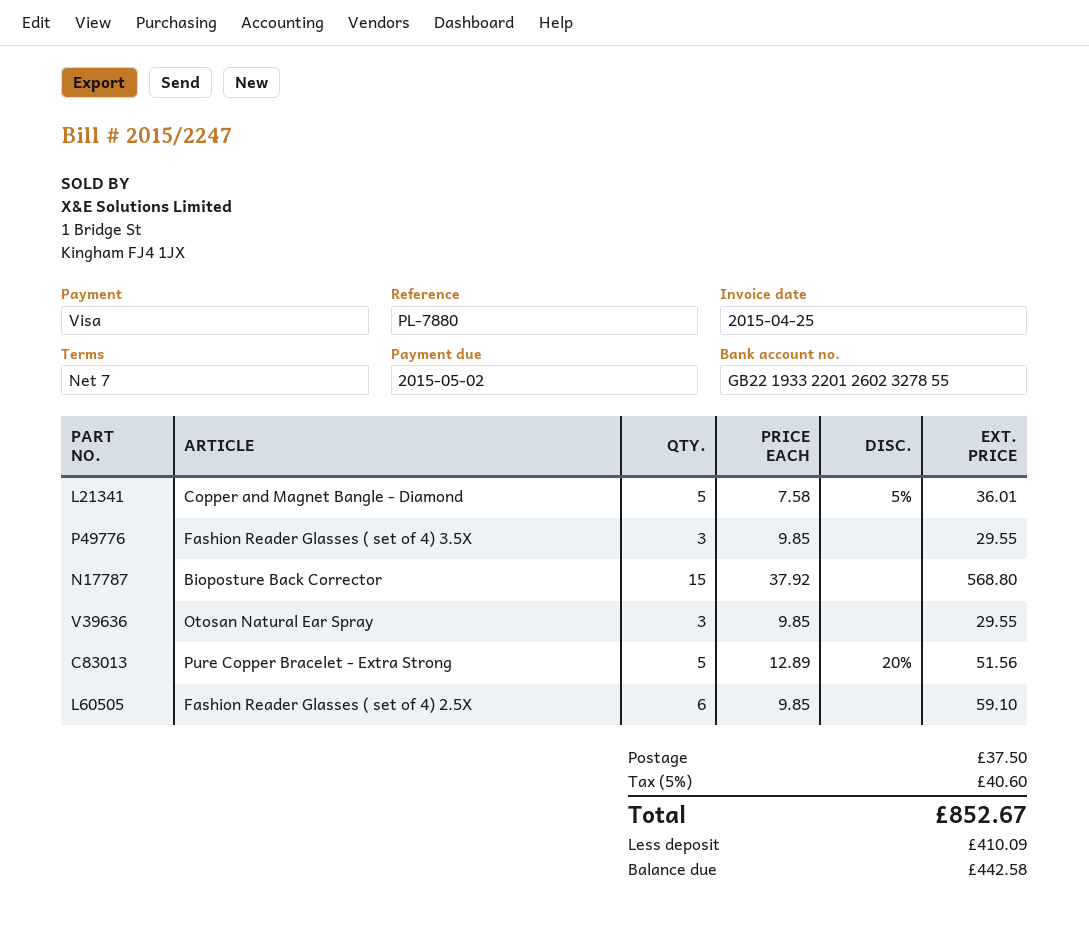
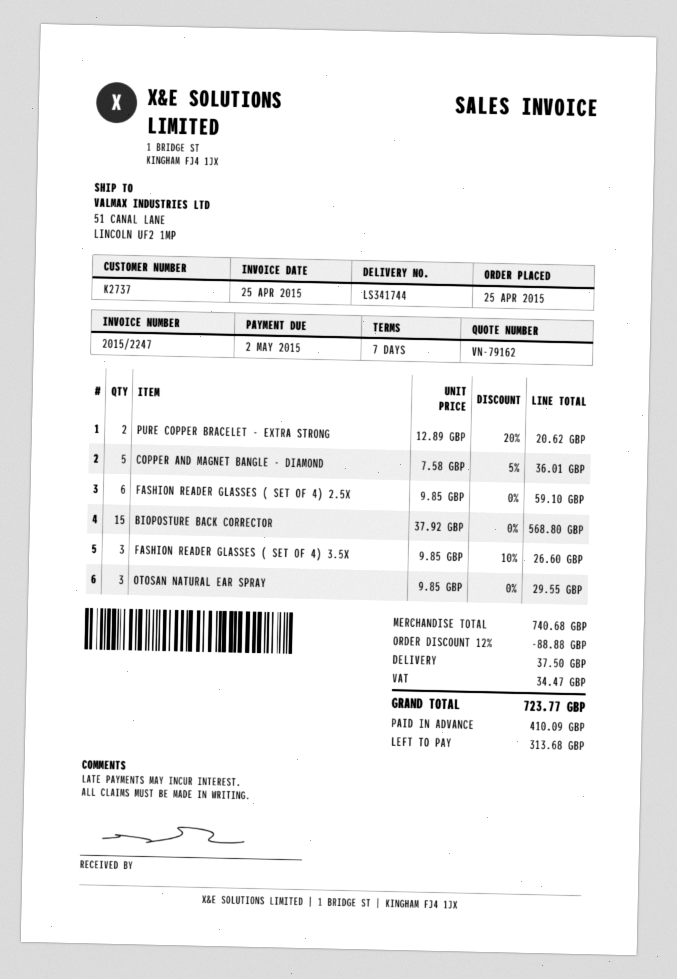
Fashion Reader Glasses ( set of 4) 3.5X: 3 x 9.85 = 29.55 -> 3 x 9.85 - 10% = 26.60
Pure Copper Bracelet - Extra Strong: 5 x 12.89 - 20% = 51.56 -> 2 x 12.89 - 20% = 20.62
discount: none -> 12% = 88.88
tax: 40.60 -> 34.47
total: 852.67 -> 723.77
balance: 442.58 -> 313.68

